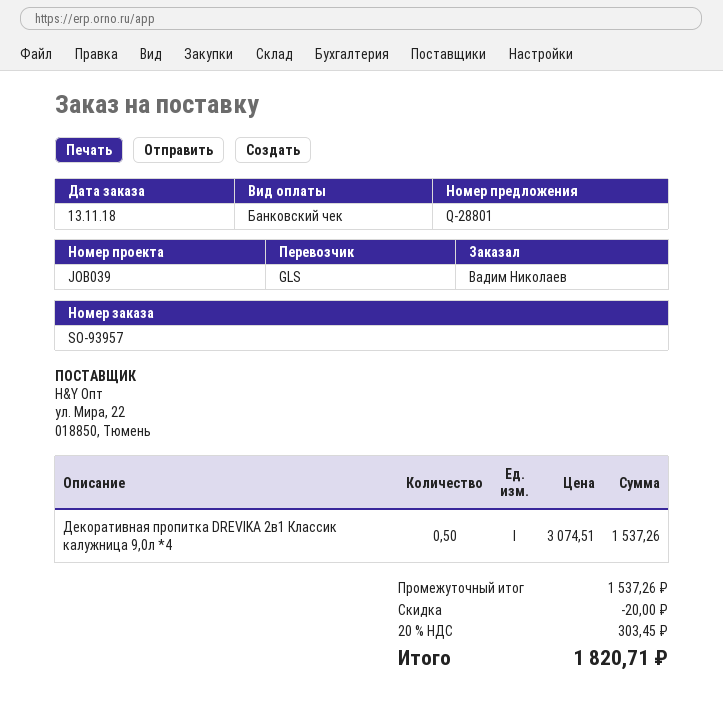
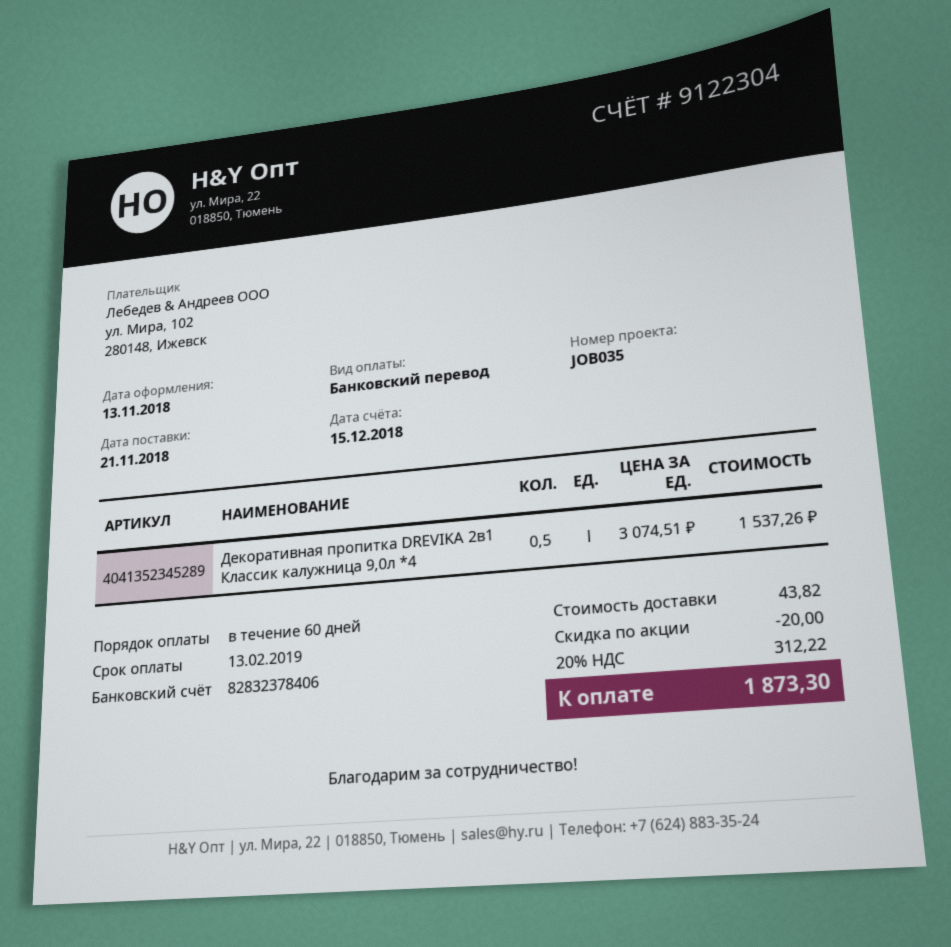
reference: JOB039 -> JOB035
payment method: cheque -> bank transfer
shipping: none -> 43.82
tax: 20% = 303.45 -> 20% = 312.22
total: 1820.71 -> 1873.30

